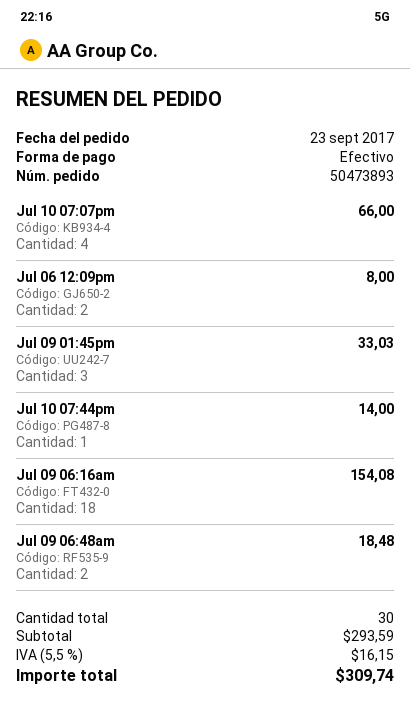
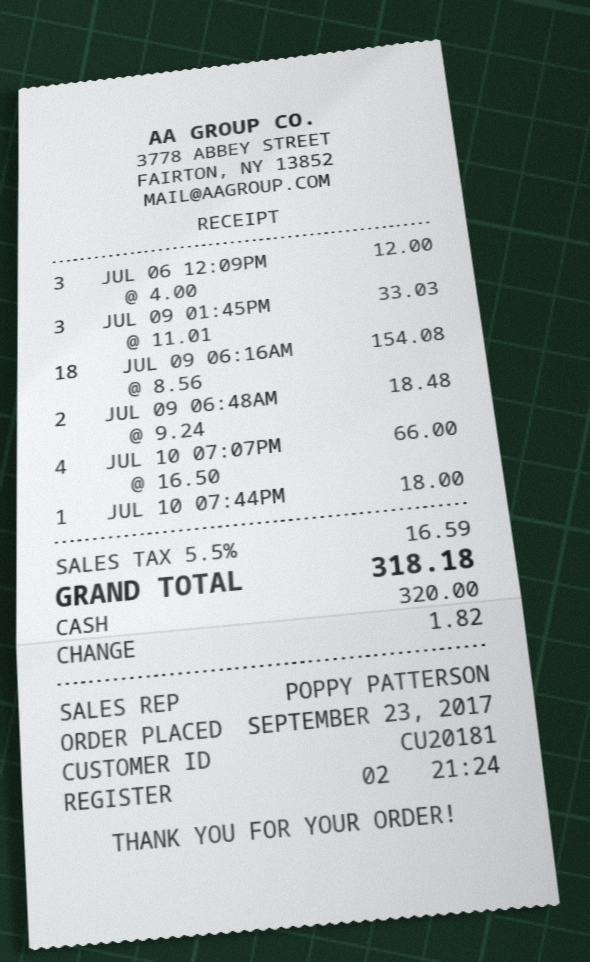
Jul 06 12:09pm: 2 for 8.00 -> 3 for 12.00
Jul 10 07:44pm: 1 for 14.00 -> 1 for 18.00
tax: 5.5% = 16.15 -> 5.5% = 16.59
total: 309.74 -> 318.18

